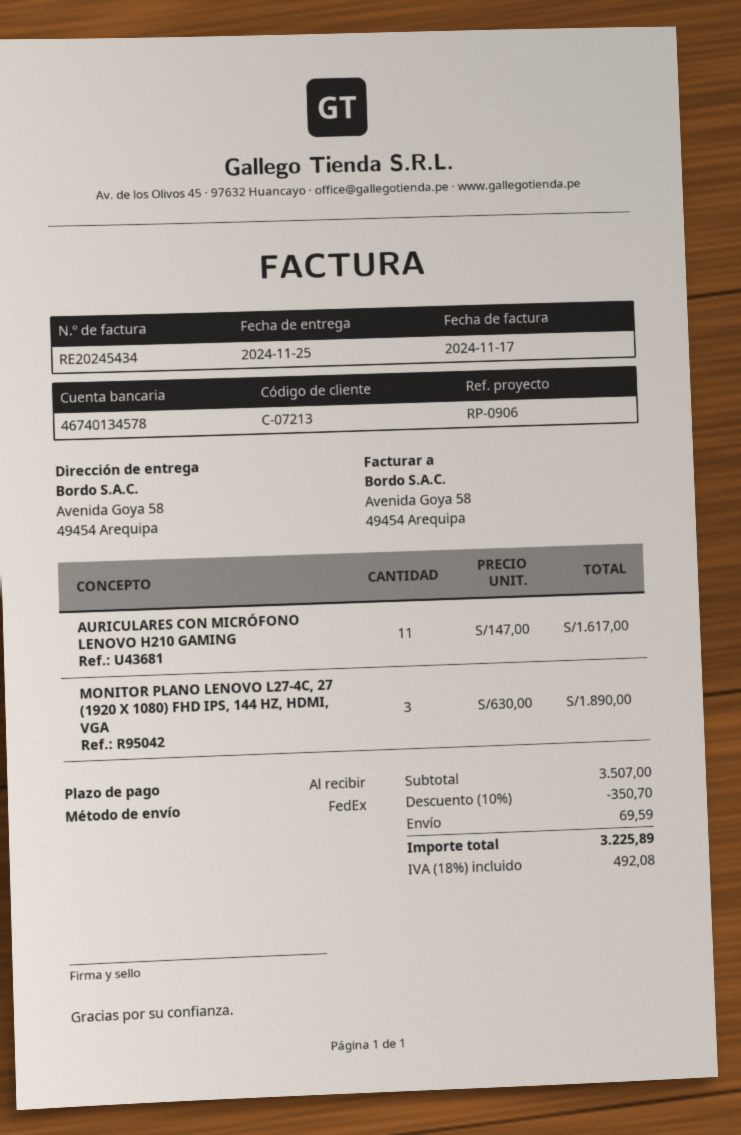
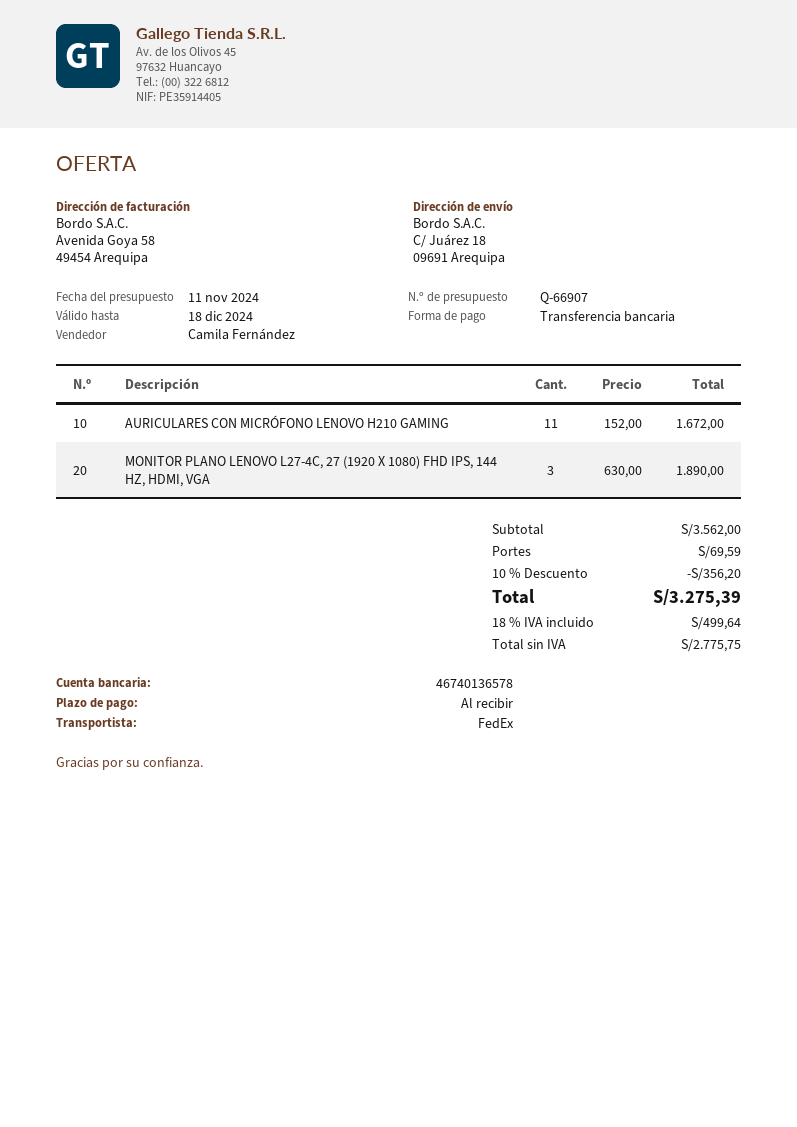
bank account: 46740134578 -> 46740136578
ship to: Avenida Goya 58, 49454 Arequipa -> C/ Juárez 18, 09691 Arequipa
AURICULARES CON MICRÓFONO LENOVO H210 GAMING: 11 x 147.00 = 1617.00 -> 11 x 152.00 = 1672.00
subtotal: 3507.00 -> 3562.00
discount: 10% = 350.70 -> 10% = 356.20
tax: 18% = 492.08 -> 18% = 499.64
total: 3225.89 -> 3275.39

